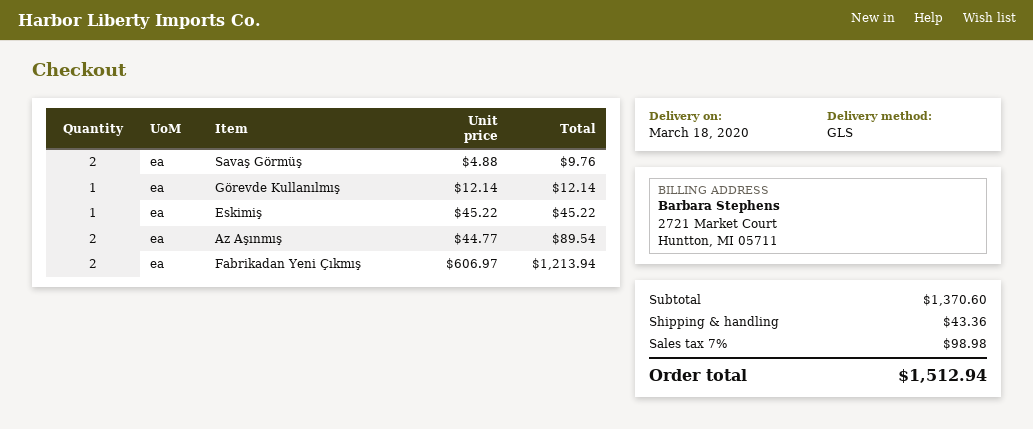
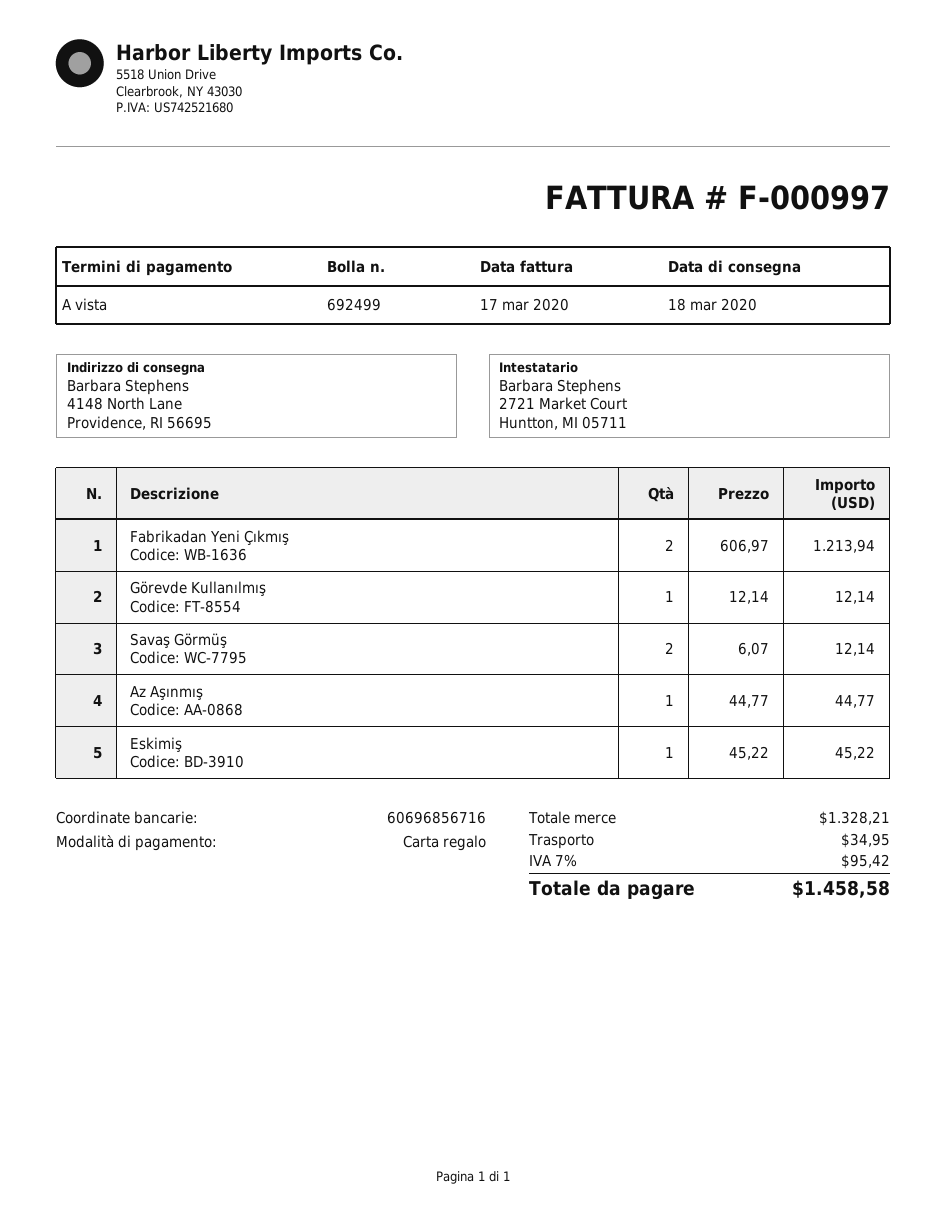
Savaş Görmüş: 2 x 4.88 = 9.76 -> 2 x 6.07 = 12.14
Az Aşınmış: 2 x 44.77 = 89.54 -> 1 x 44.77 = 44.77
subtotal: 1370.60 -> 1328.21
shipping: 43.36 -> 34.95
tax: 7% = 98.98 -> 7% = 95.42
total: 1512.94 -> 1458.58

